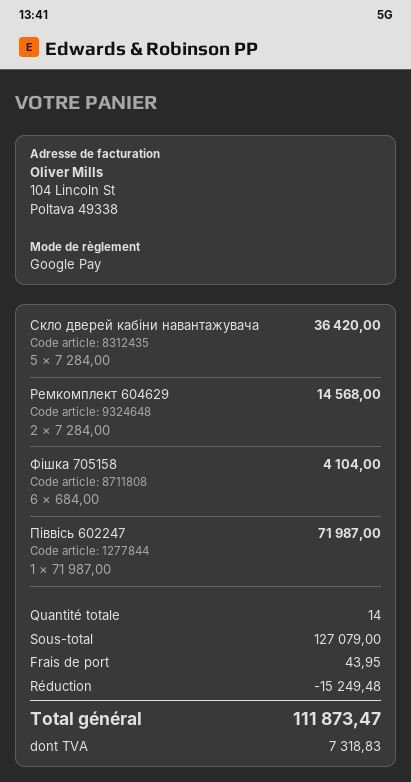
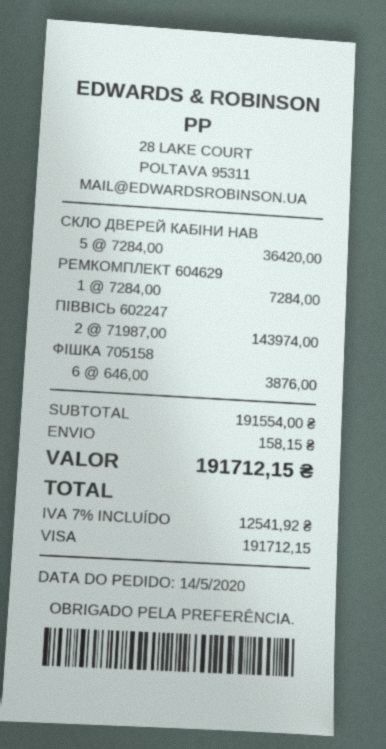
payment method: Google Pay -> Visa
Ремкомплект 604629: 2 x 7284.00 = 14568.00 -> 1 x 7284.00 = 7284.00
Фішка 705158: 6 x 684.00 = 4104.00 -> 6 x 646.00 = 3876.00
Піввісь 602247: 1 x 71987.00 = 71987.00 -> 2 x 71987.00 = 143974.00
subtotal: 127079.00 -> 191554.00
discount: 15249.48 -> none
shipping: 43.95 -> 158.15
tax: 7318.83 -> 12541.92
total: 111873.47 -> 191712.15

